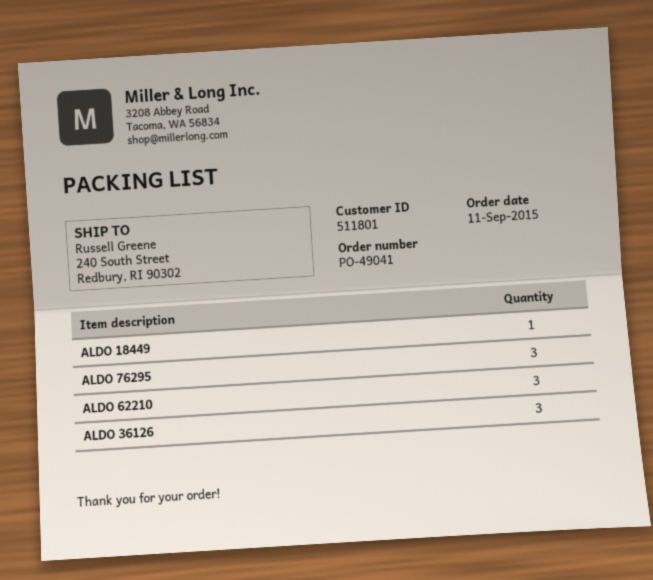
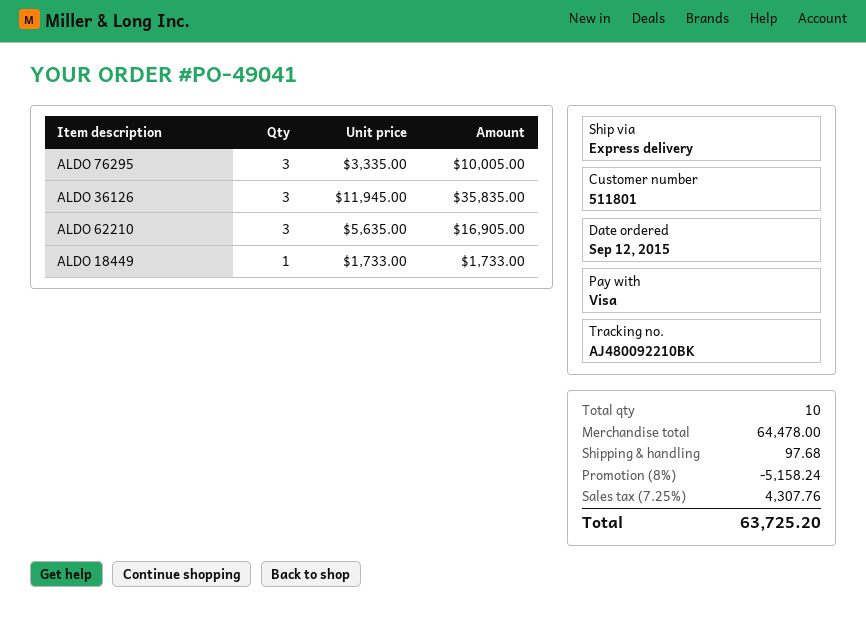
order date: 2015-09-11 -> 2015-09-12

